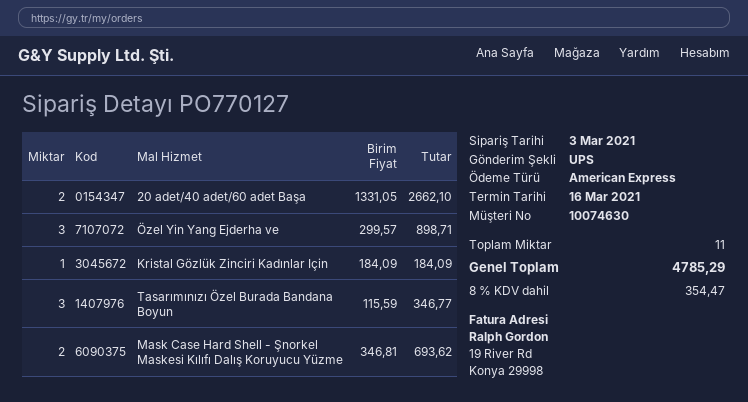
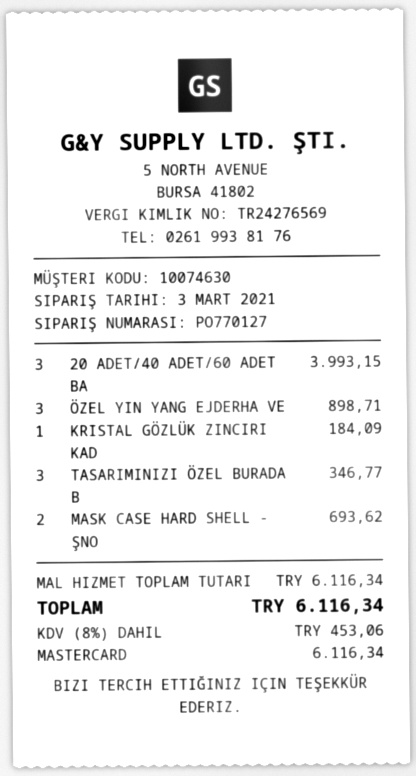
payment method: American Express -> Mastercard
20 adet/40 adet/60 adet Başa: 2 for 2662.10 -> 3 for 3993.15
tax: 8% = 354.47 -> 8% = 453.06
total: 4785.29 -> 6116.34

